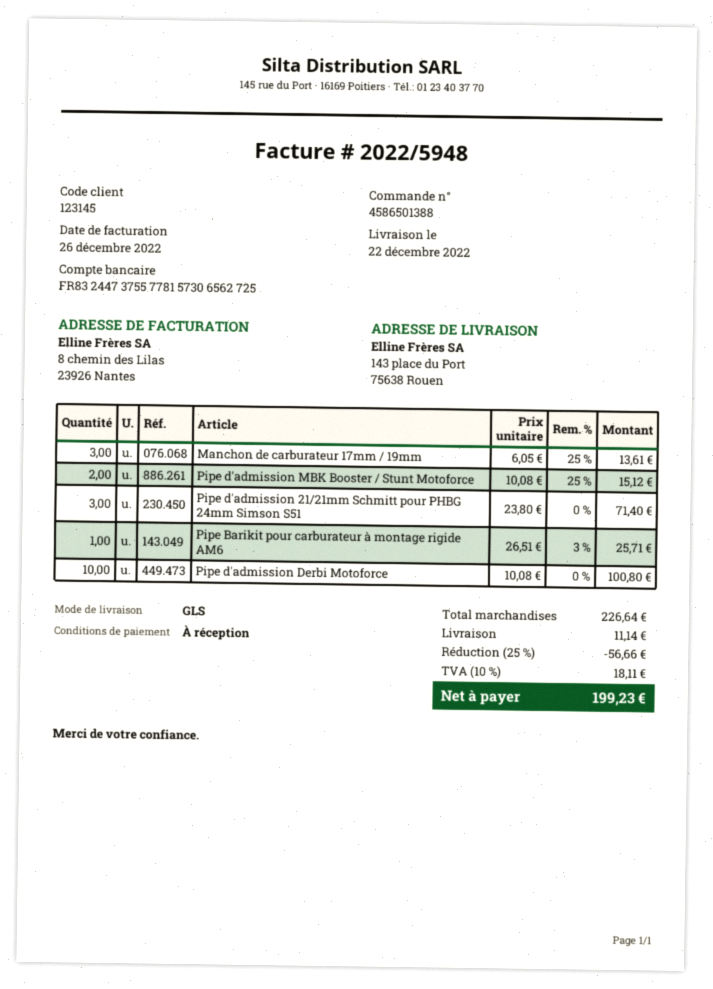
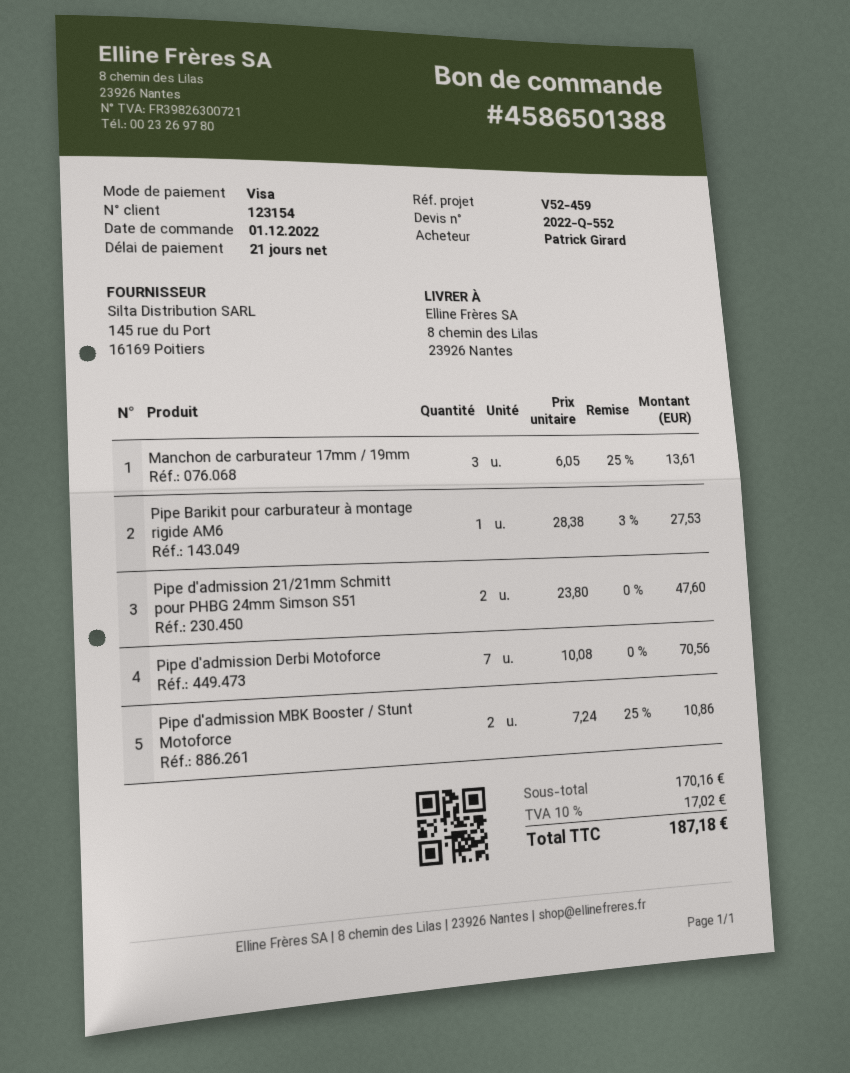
payment terms: on receipt -> 21 days
customer number: 123145 -> 123154
ship to: 143 place du Port, 75638 Rouen -> 8 chemin des Lilas, 23926 Nantes
Pipe d'admission MBK Booster / Stunt Motoforce: 2 x 10.08 - 25% = 15.12 -> 2 x 7.24 - 25% = 10.86
Pipe d'admission 21/21mm Schmitt pour PHBG 24mm Simson S51: 3 x 23.80 = 71.40 -> 2 x 23.80 = 47.60
Pipe Barikit pour carburateur à montage rigide AM6: 1 x 26.51 - 3% = 25.71 -> 1 x 28.38 - 3% = 27.53
Pipe d'admission Derbi Motoforce: 10 x 10.08 = 100.80 -> 7 x 10.08 = 70.56
subtotal: 226.64 -> 170.16
discount: 25% = 56.66 -> none
shipping: 11.14 -> none
tax: 10% = 18.11 -> 10% = 17.02
total: 199.23 -> 187.18

